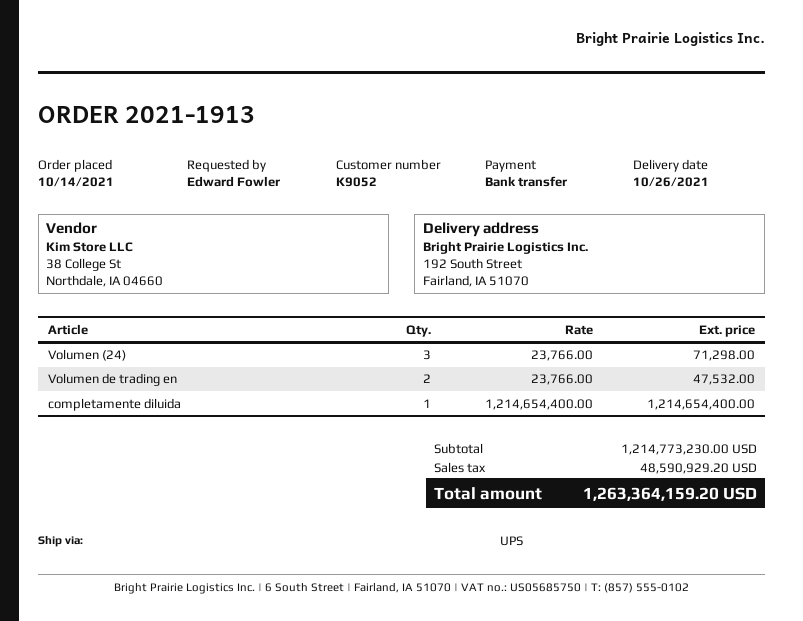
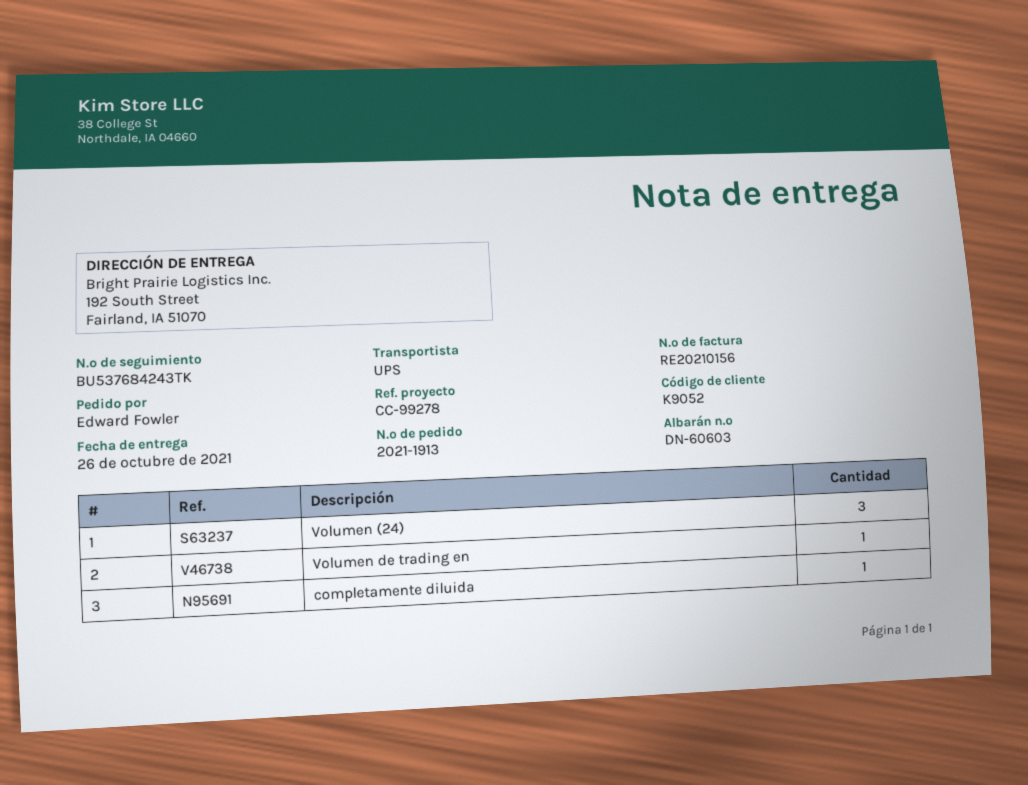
Volumen de trading en: 2 -> 1

